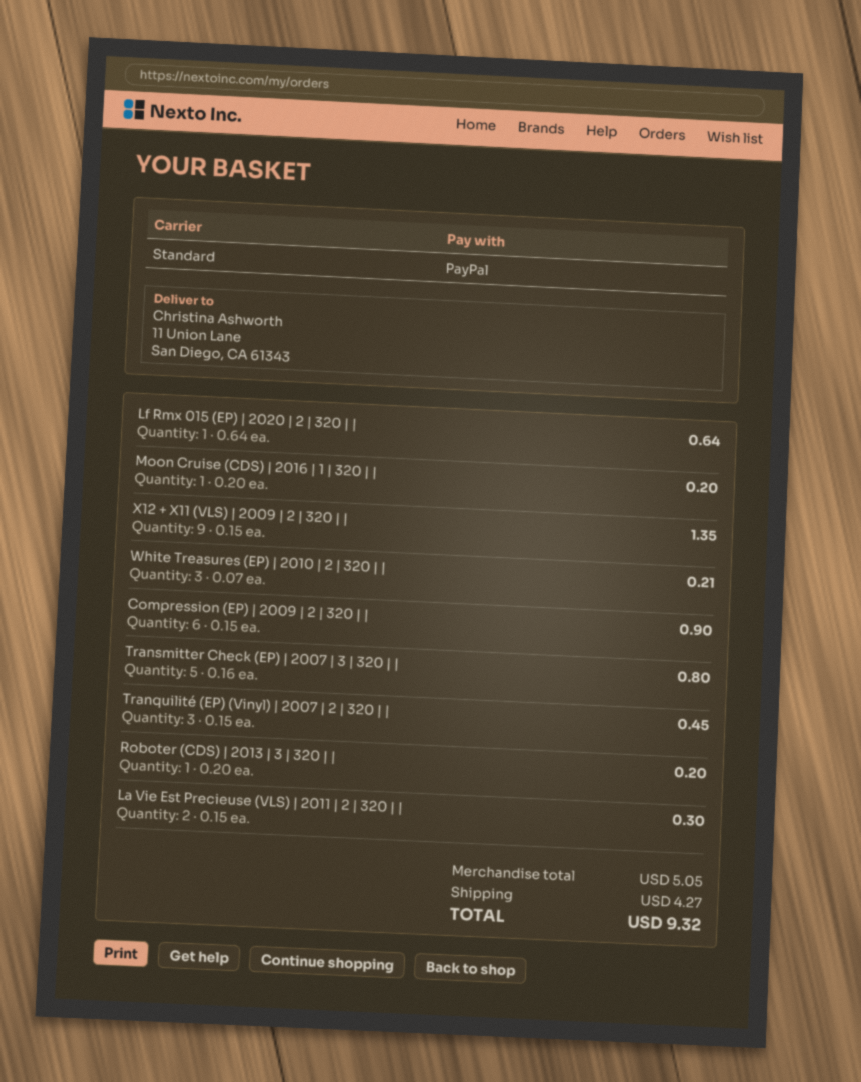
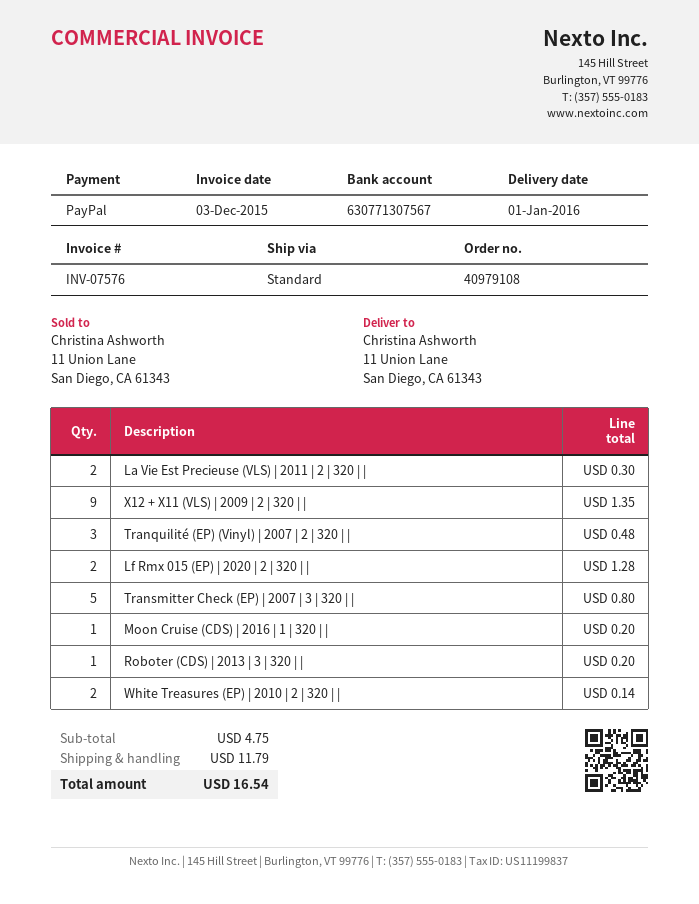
Lf Rmx 015 (EP) | 2020 | 2 | 320 | |: 1 for 0.64 -> 2 for 1.28
White Treasures (EP) | 2010 | 2 | 320 | |: 3 for 0.21 -> 2 for 0.14
Compression (EP) | 2009 | 2 | 320 | |: 6 for 0.90 -> none
Tranquilité (EP) (Vinyl) | 2007 | 2 | 320 | |: 3 for 0.45 -> 3 for 0.48
subtotal: 5.05 -> 4.75
shipping: 4.27 -> 11.79
total: 9.32 -> 16.54

